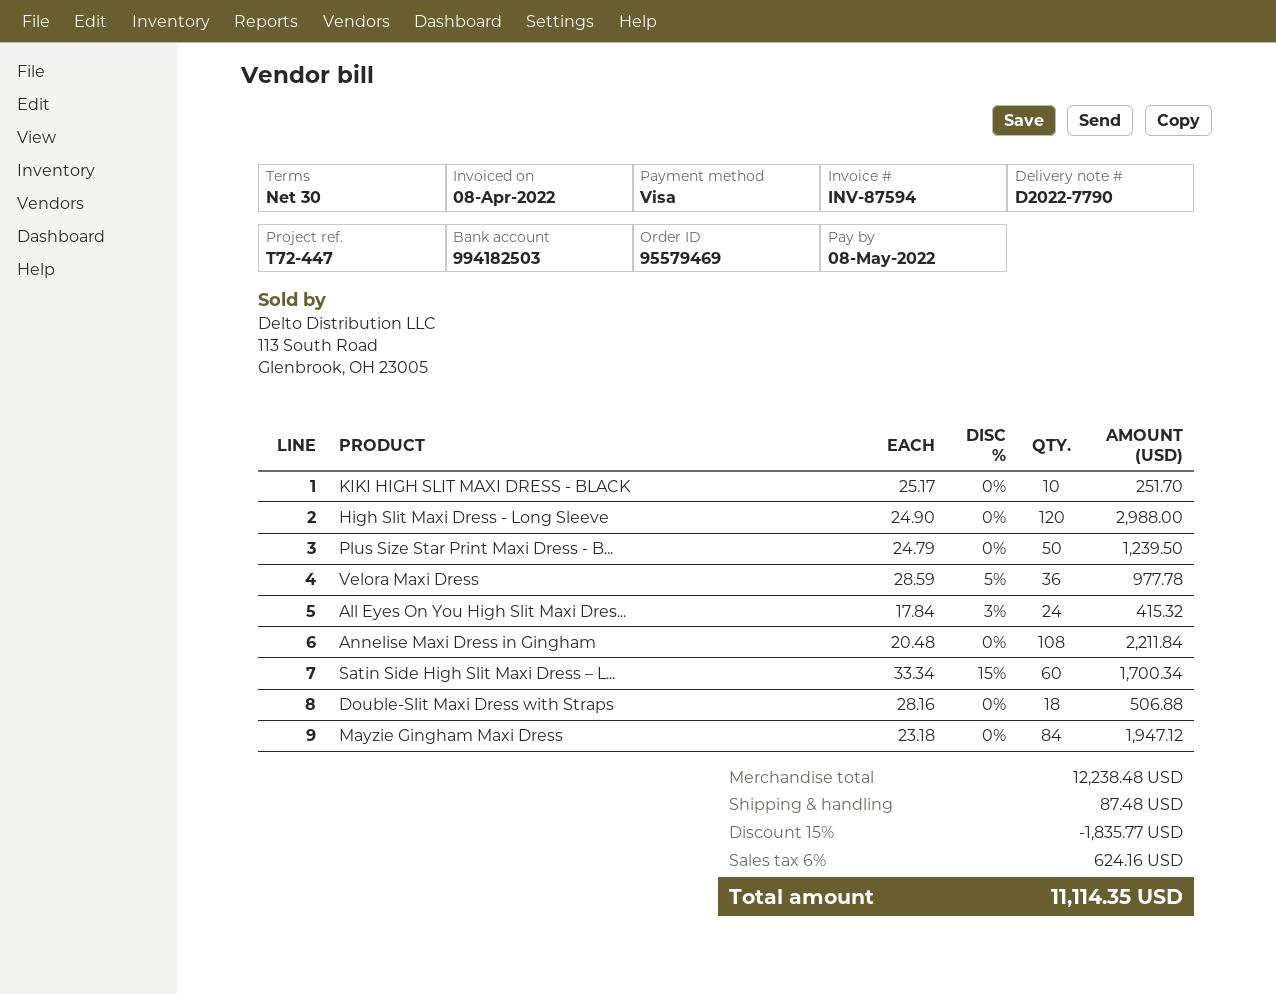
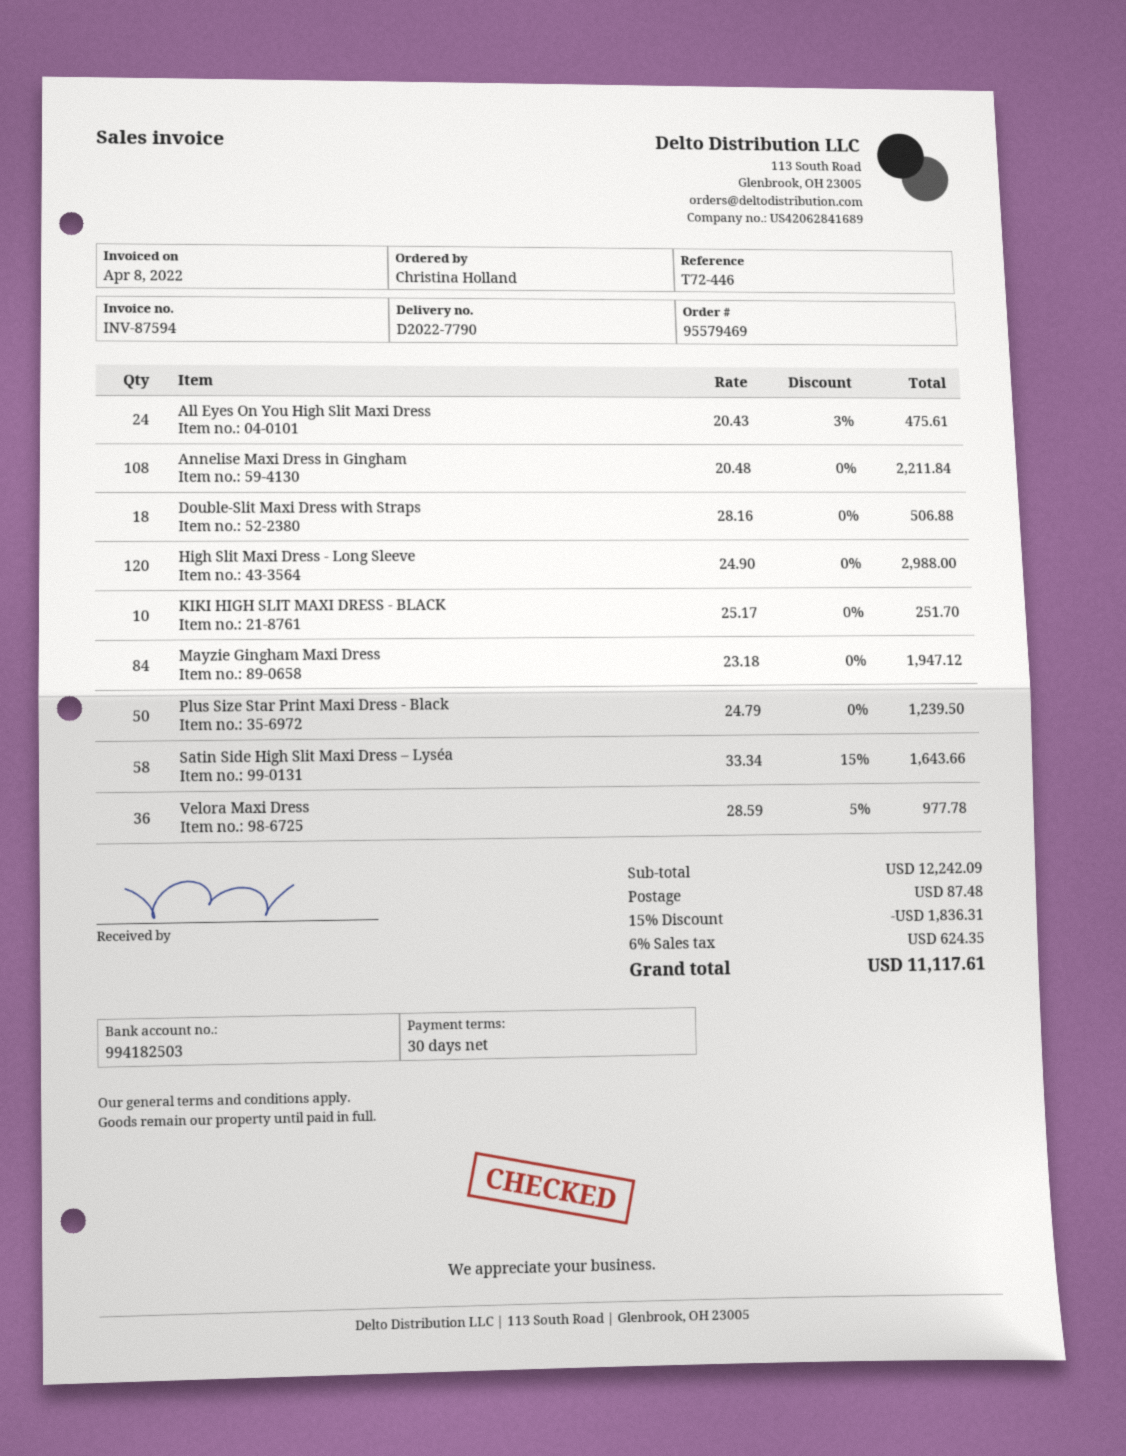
reference: T72-447 -> T72-446
All Eyes On You High Slit Maxi Dres...: 24 x 17.84 - 3% = 415.32 -> 24 x 20.43 - 3% = 475.61
Satin Side High Slit Maxi Dress – L...: 60 x 33.34 - 15% = 1700.34 -> 58 x 33.34 - 15% = 1643.66
subtotal: 12238.48 -> 12242.09
discount: 15% = 1835.77 -> 15% = 1836.31
tax: 6% = 624.16 -> 6% = 624.35
total: 11114.35 -> 11117.61

